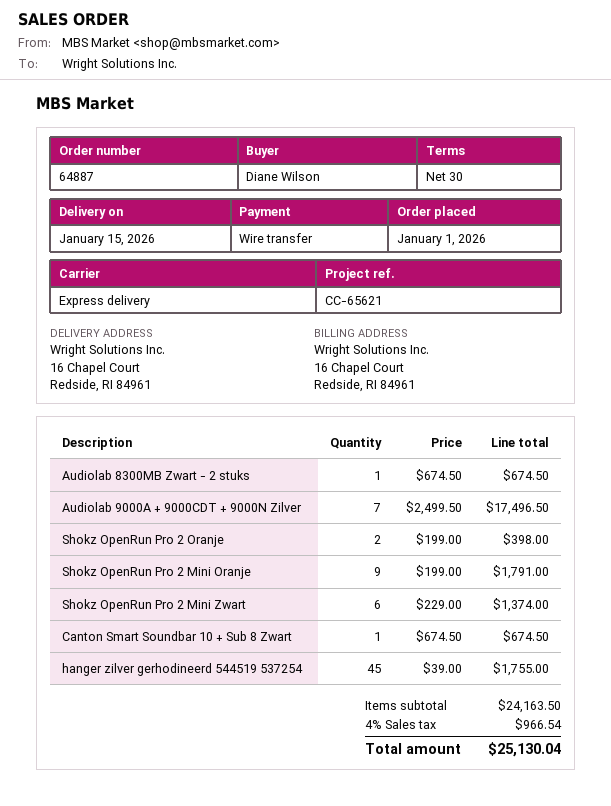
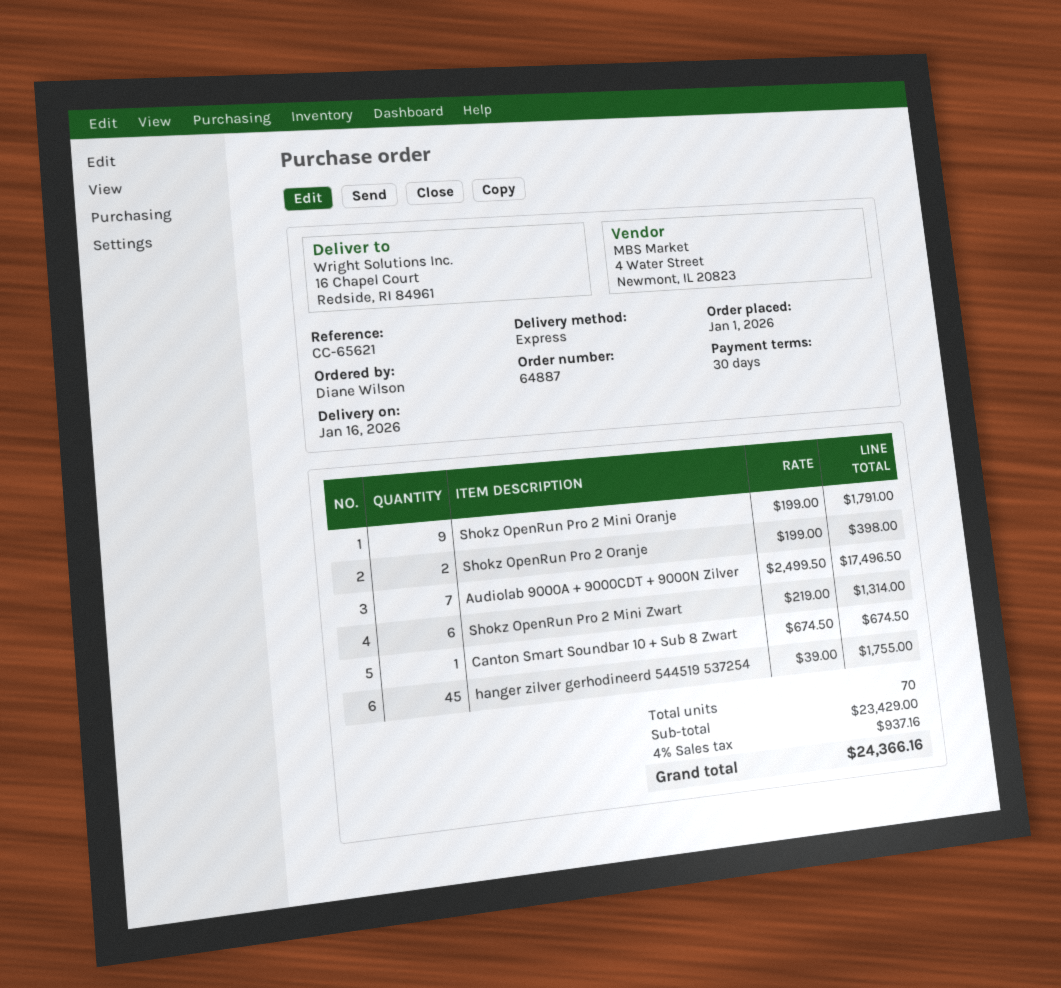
delivery date: 2026-01-15 -> 2026-01-16
Audiolab 8300MB Zwart - 2 stuks: 1 x 674.50 = 674.50 -> none
Shokz OpenRun Pro 2 Mini Zwart: 6 x 229.00 = 1374.00 -> 6 x 219.00 = 1314.00
subtotal: 24163.50 -> 23429.00
tax: 4% = 966.54 -> 4% = 937.16
total: 25130.04 -> 24366.16

